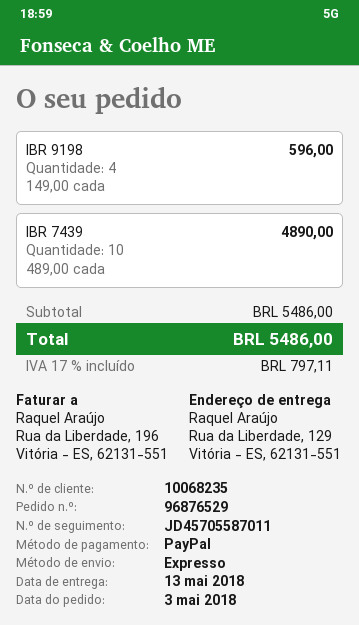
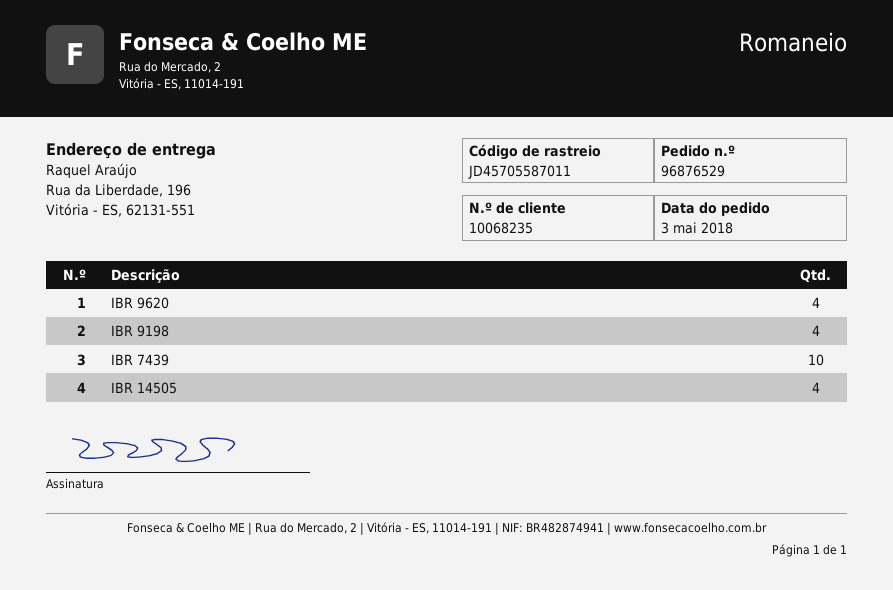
ship to: Rua da Liberdade, 129, Vitória - ES, 62131-551 -> Rua da Liberdade, 196, Vitória - ES, 62131-551
IBR 9620: none -> 4
IBR 14505: none -> 4

